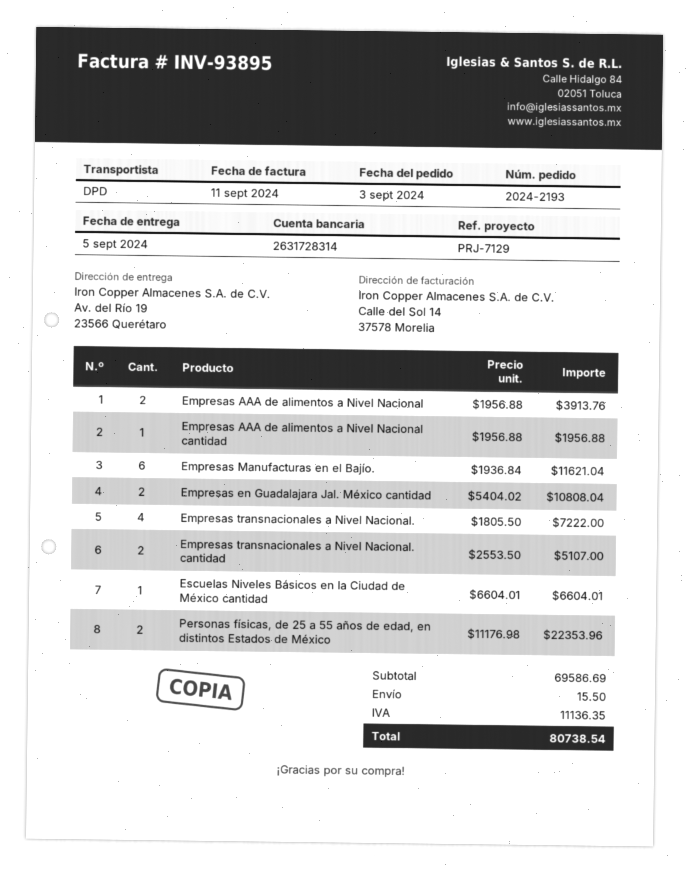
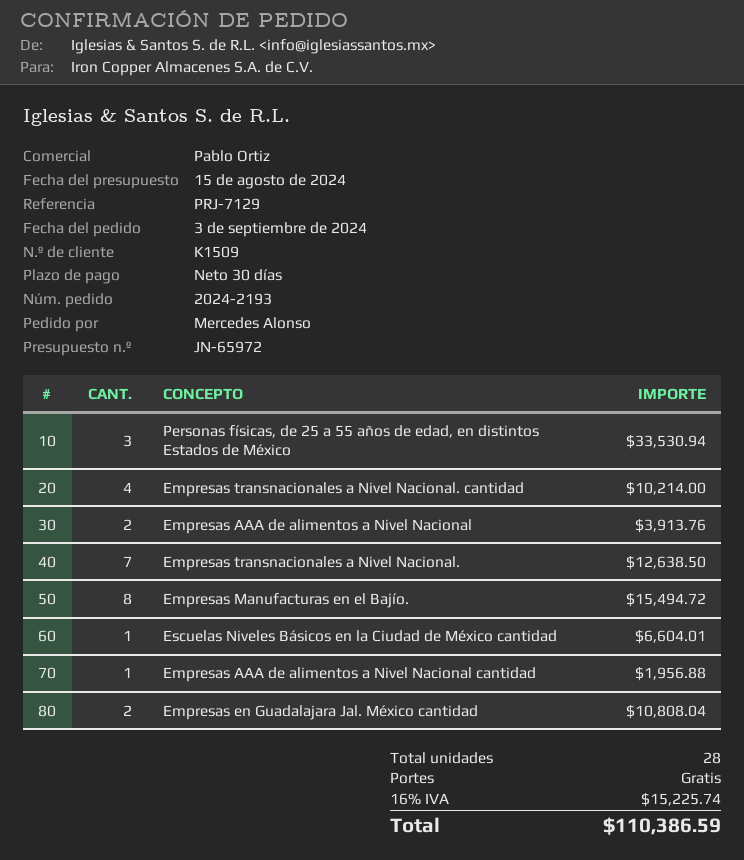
Empresas Manufacturas en el Bajío.: 6 for 11621.04 -> 8 for 15494.72
Empresas transnacionales a Nivel Nacional.: 4 for 7222.00 -> 7 for 12638.50
Empresas transnacionales a Nivel Nacional. cantidad: 2 for 5107.00 -> 4 for 10214.00
Personas físicas, de 25 a 55 años de edad, en distintos Estados de México: 2 for 22353.96 -> 3 for 33530.94
shipping: 15.50 -> 0.00
tax: 11136.35 -> 15225.74
total: 80738.54 -> 110386.59

